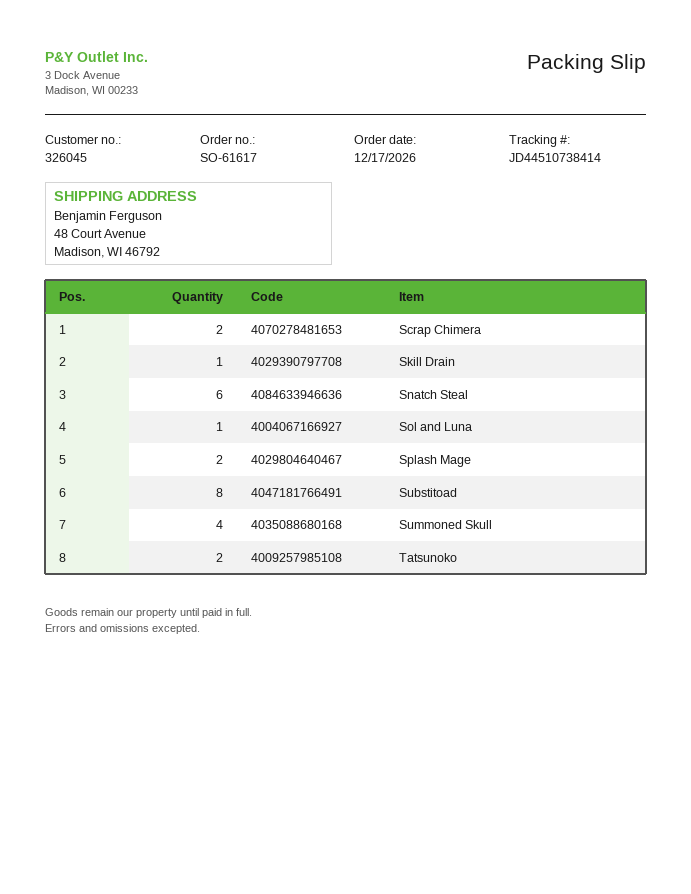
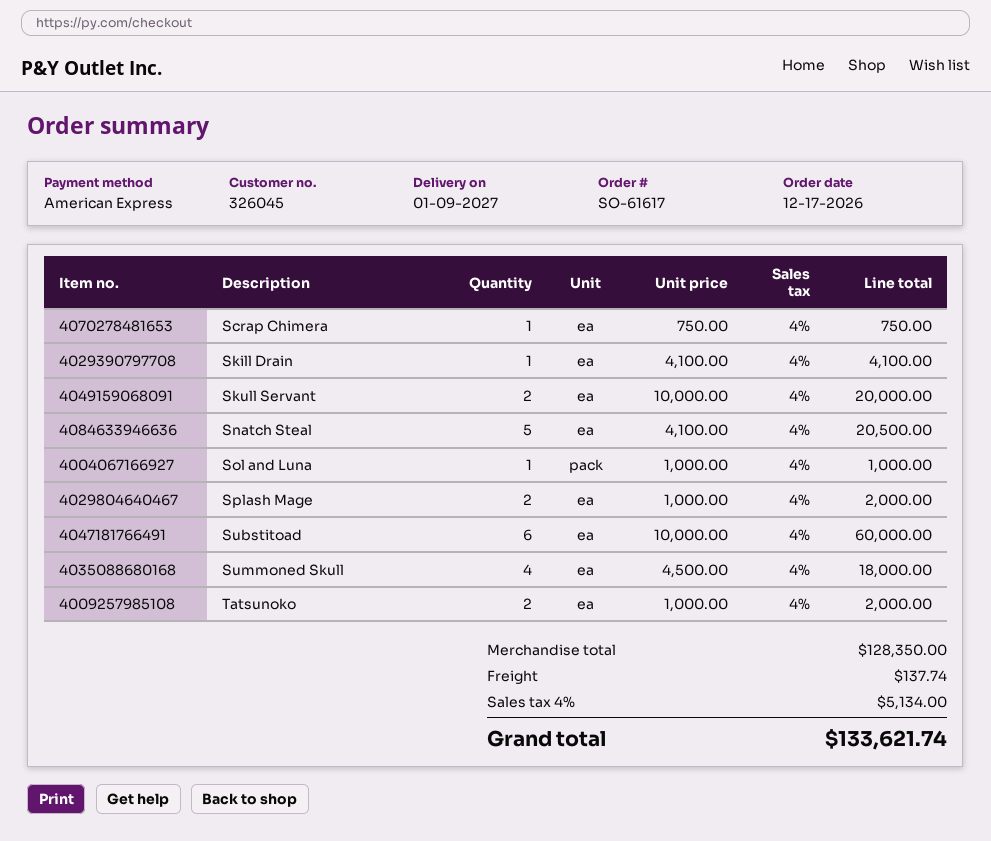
Scrap Chimera: 2 -> 1
Snatch Steal: 6 -> 5
Substitoad: 8 -> 6
Skull Servant: none -> 2

